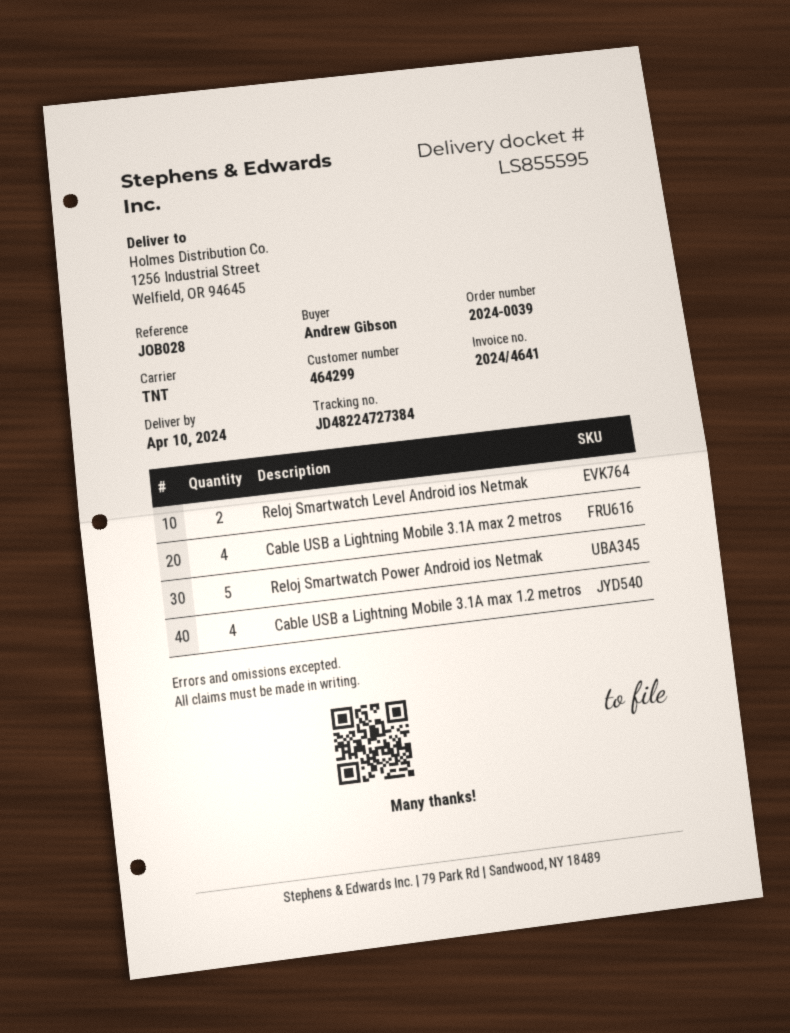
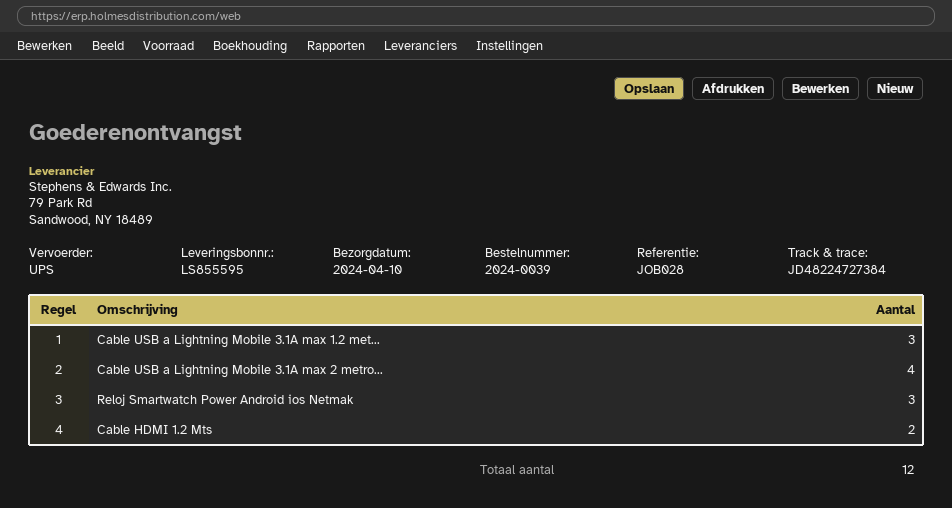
shipping method: TNT -> UPS
Reloj Smartwatch Level Android ios Netmak: 2 -> none
Reloj Smartwatch Power Android ios Netmak: 5 -> 3
Cable USB a Lightning Mobile 3.1A max 1.2 metros: 4 -> 3
Cable HDMI 1.2 Mts: none -> 2

